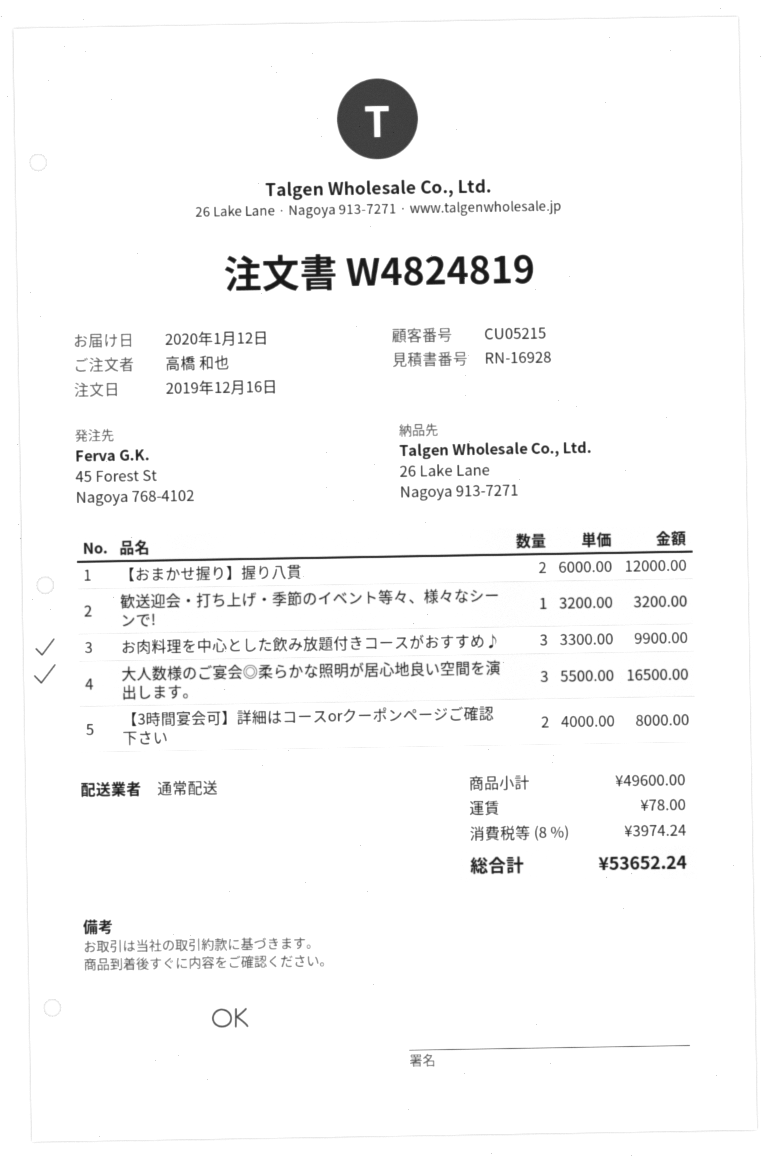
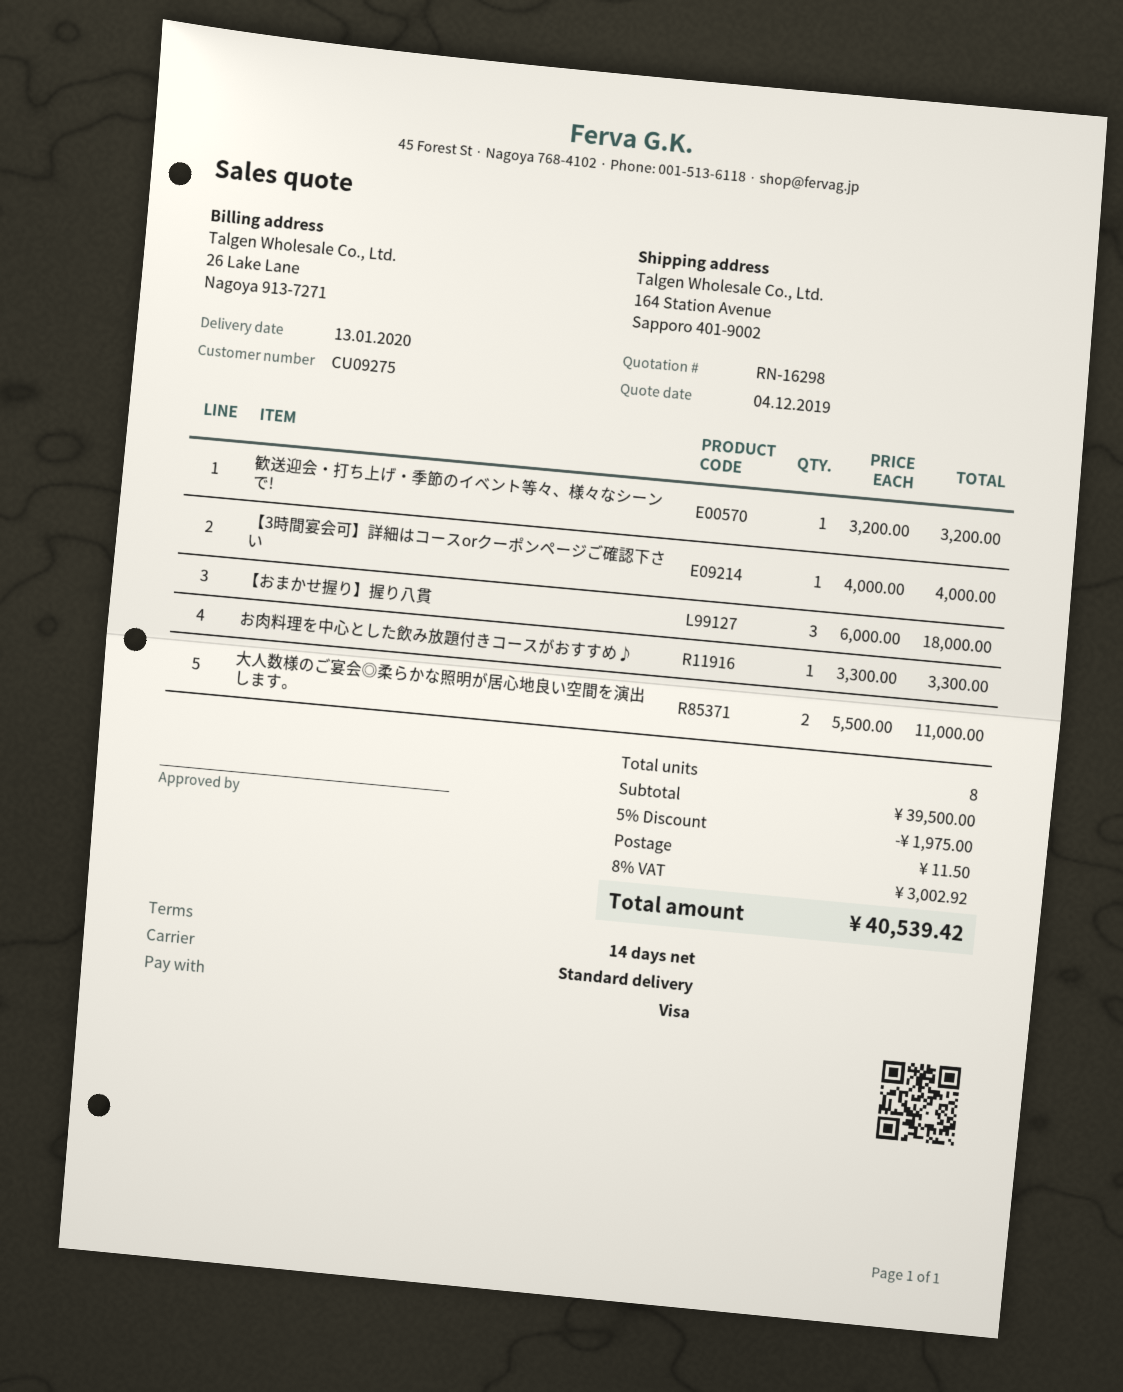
quote number: RN-16928 -> RN-16298
delivery date: 2020-01-12 -> 2020-01-13
customer number: CU05215 -> CU09275
ship to: 26 Lake Lane, Nagoya 913-7271 -> 164 Station Avenue, Sapporo 401-9002
【おまかせ握り】握り八貫: 2 x 6000.00 = 12000.00 -> 3 x 6000.00 = 18000.00
お肉料理を中心とした飲み放題付きコースがおすすめ♪: 3 x 3300.00 = 9900.00 -> 1 x 3300.00 = 3300.00
大人数様のご宴会◎柔らかな照明が居心地良い空間を演出します。: 3 x 5500.00 = 16500.00 -> 2 x 5500.00 = 11000.00
【3時間宴会可】詳細はコースorクーポンページご確認下さい: 2 x 4000.00 = 8000.00 -> 1 x 4000.00 = 4000.00
subtotal: 49600.00 -> 39500.00
discount: none -> 5% = 1975.00
shipping: 78.00 -> 11.50
tax: 8% = 3974.24 -> 8% = 3002.92
total: 53652.24 -> 40539.42

